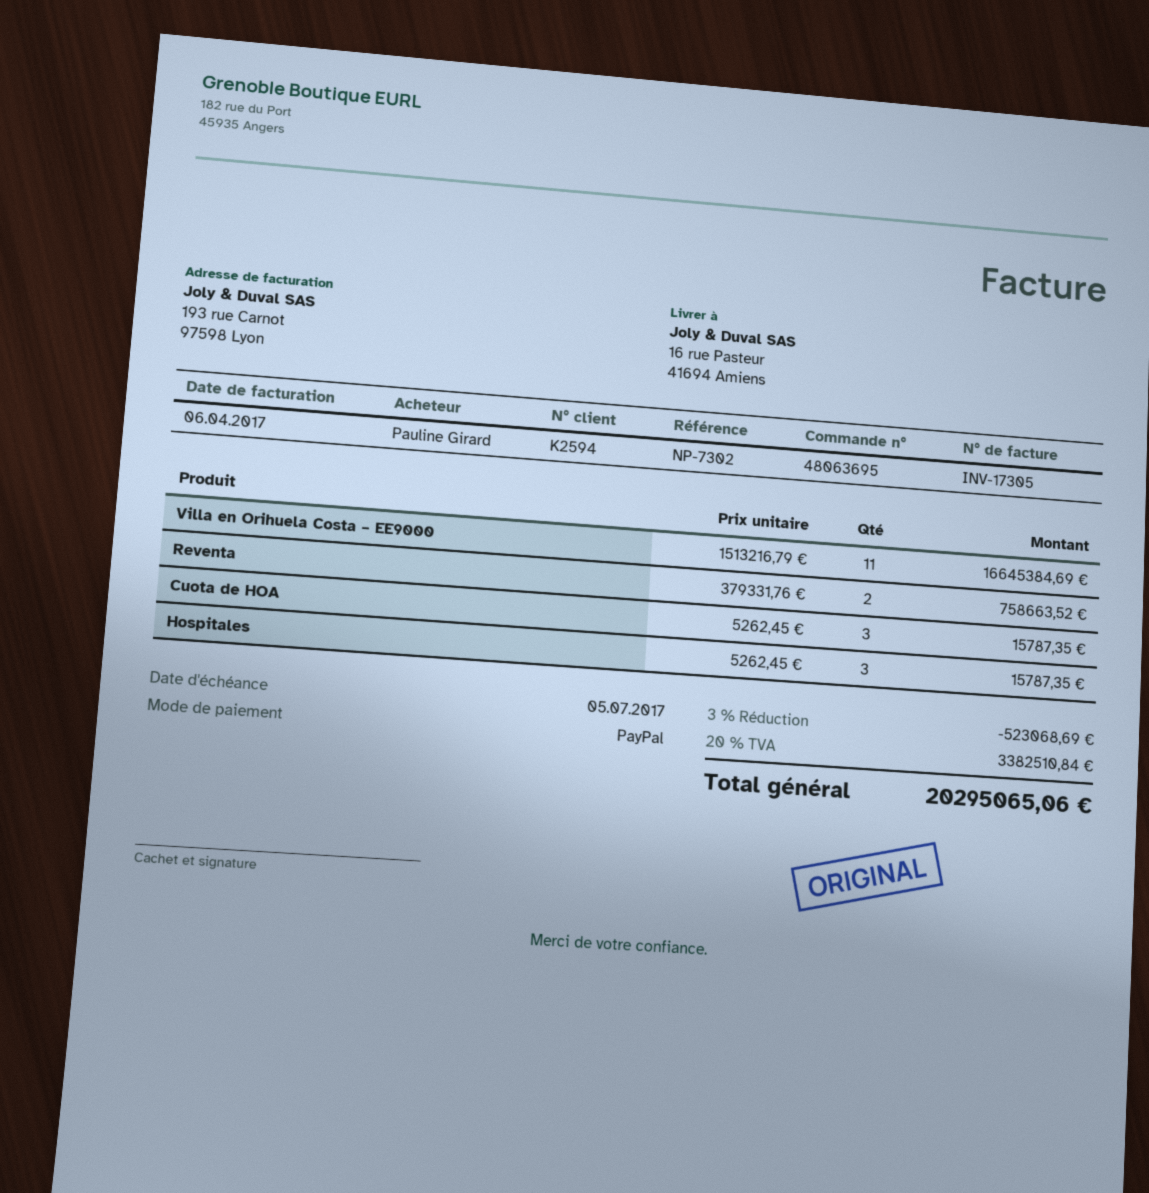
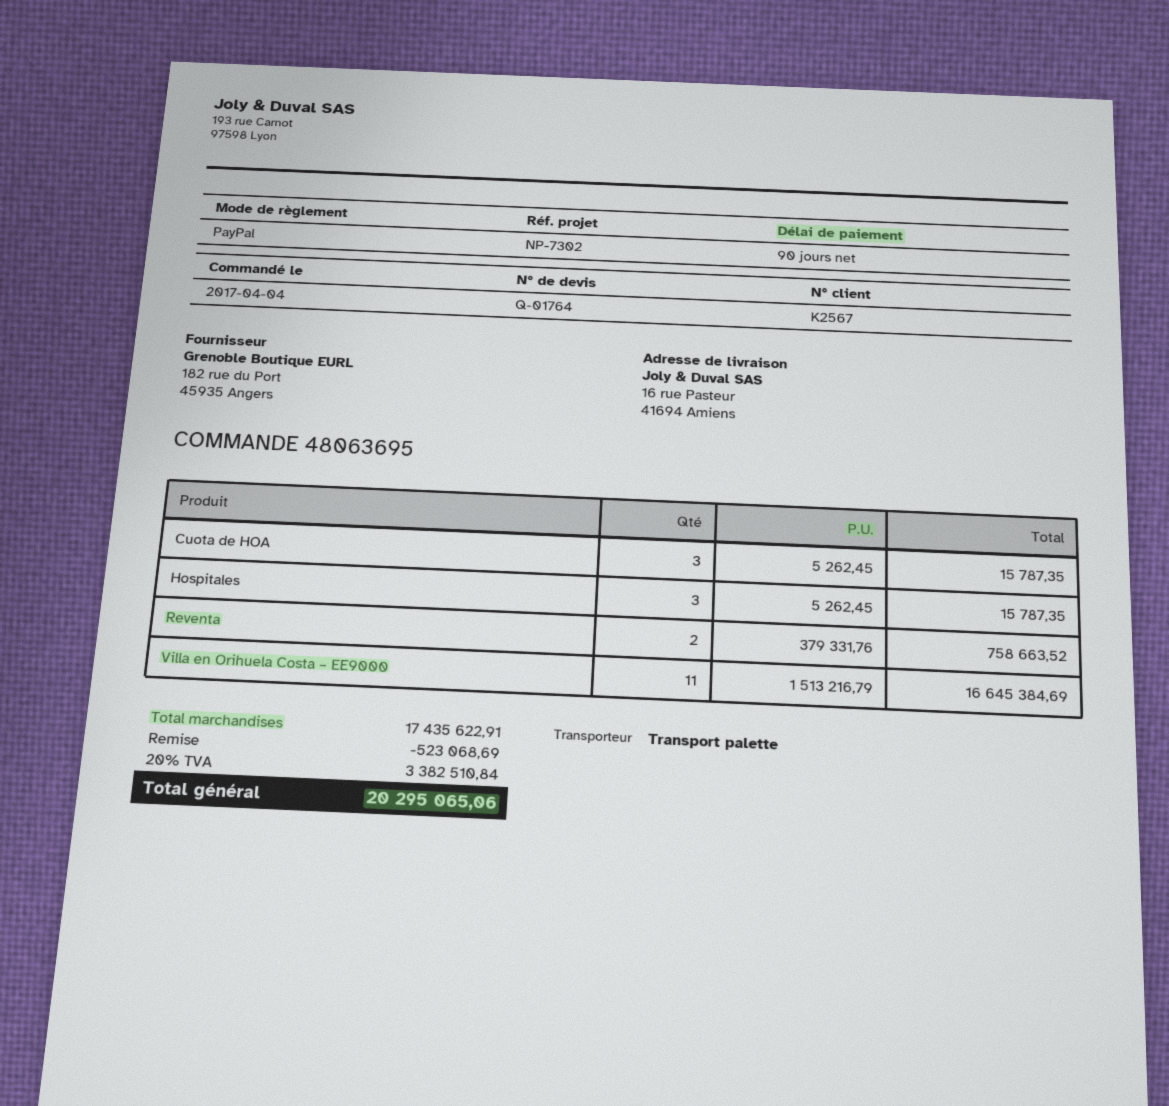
customer number: K2594 -> K2567

